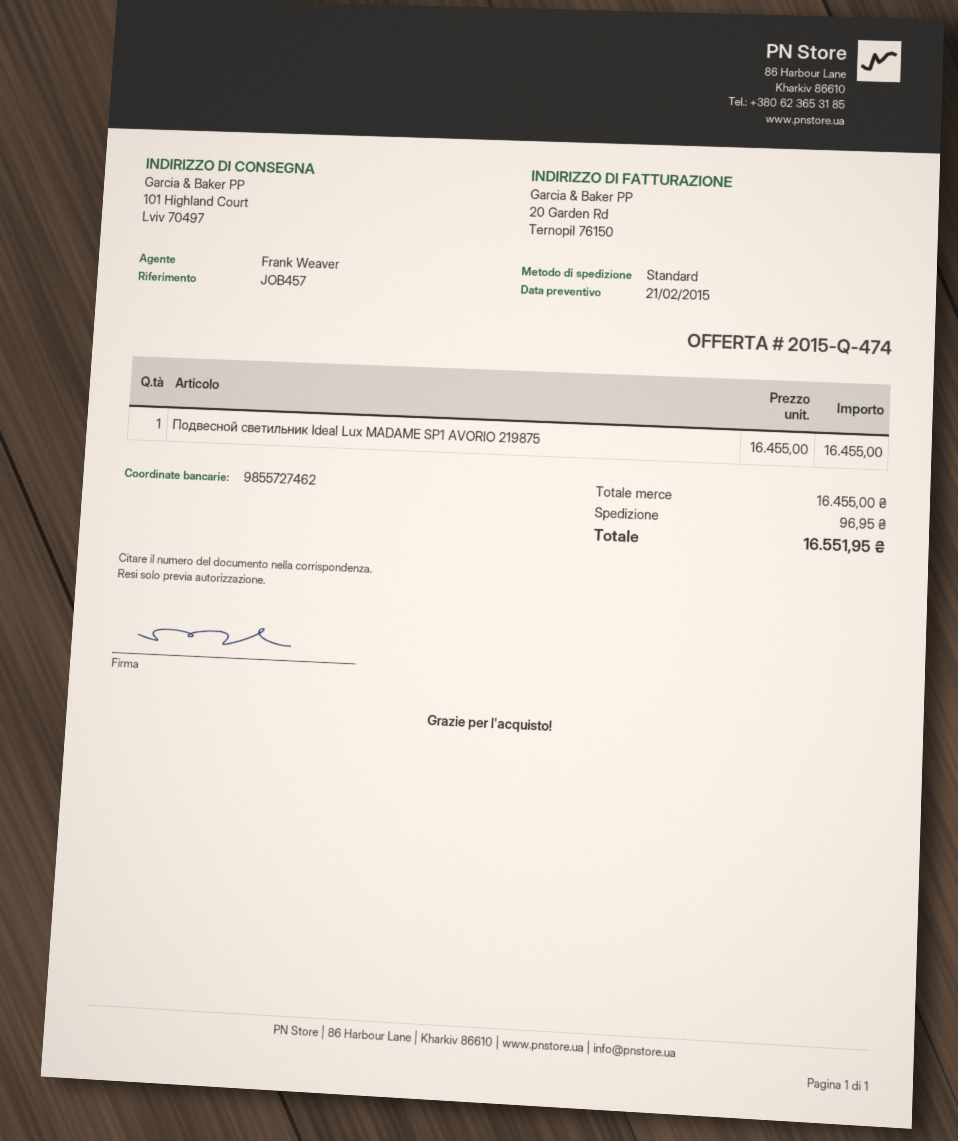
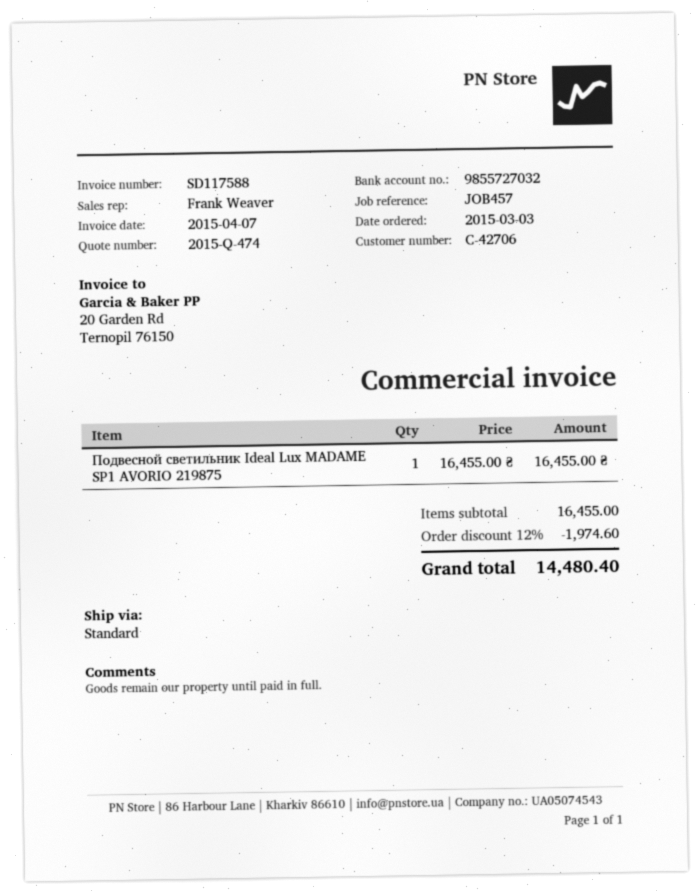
bank account: 9855727462 -> 9855727032
discount: none -> 12% = 1974.60
shipping: 96.95 -> none
total: 16551.95 -> 14480.40

